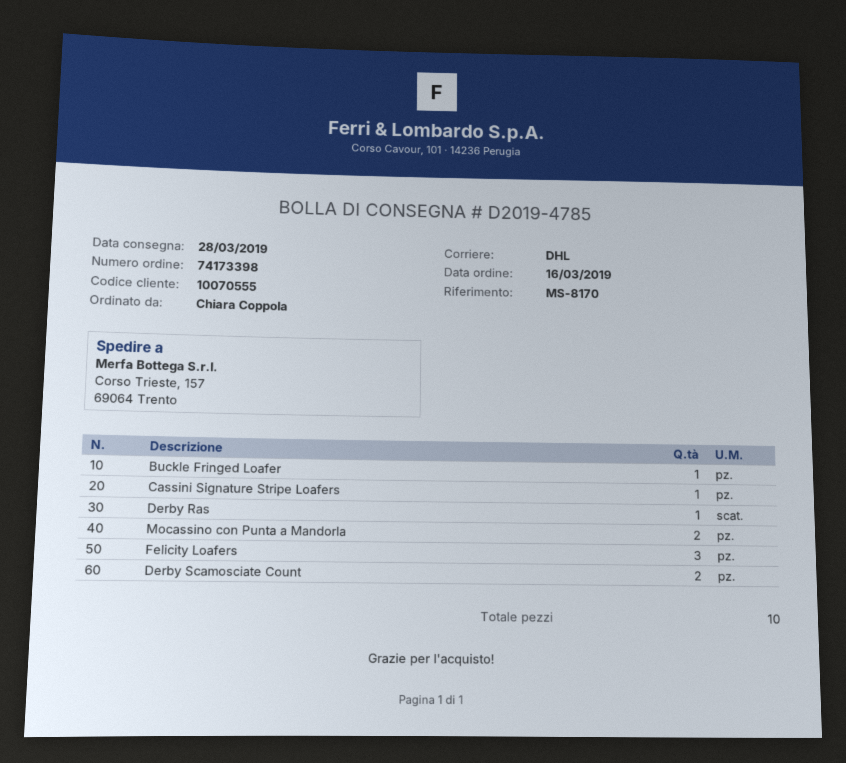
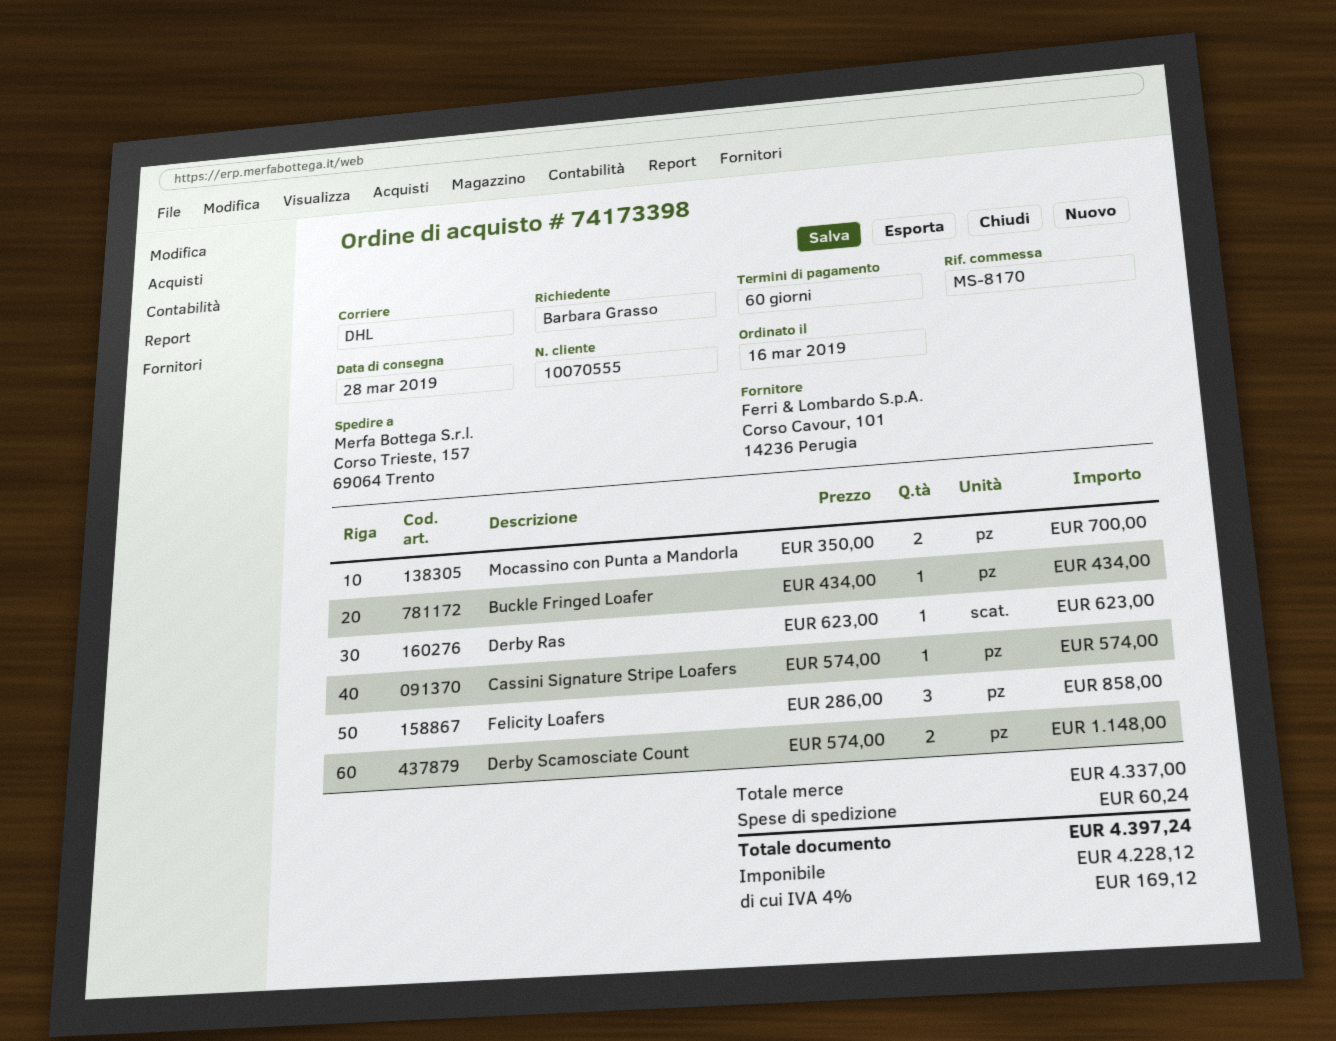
ordered by: Chiara Coppola -> Barbara Grasso

